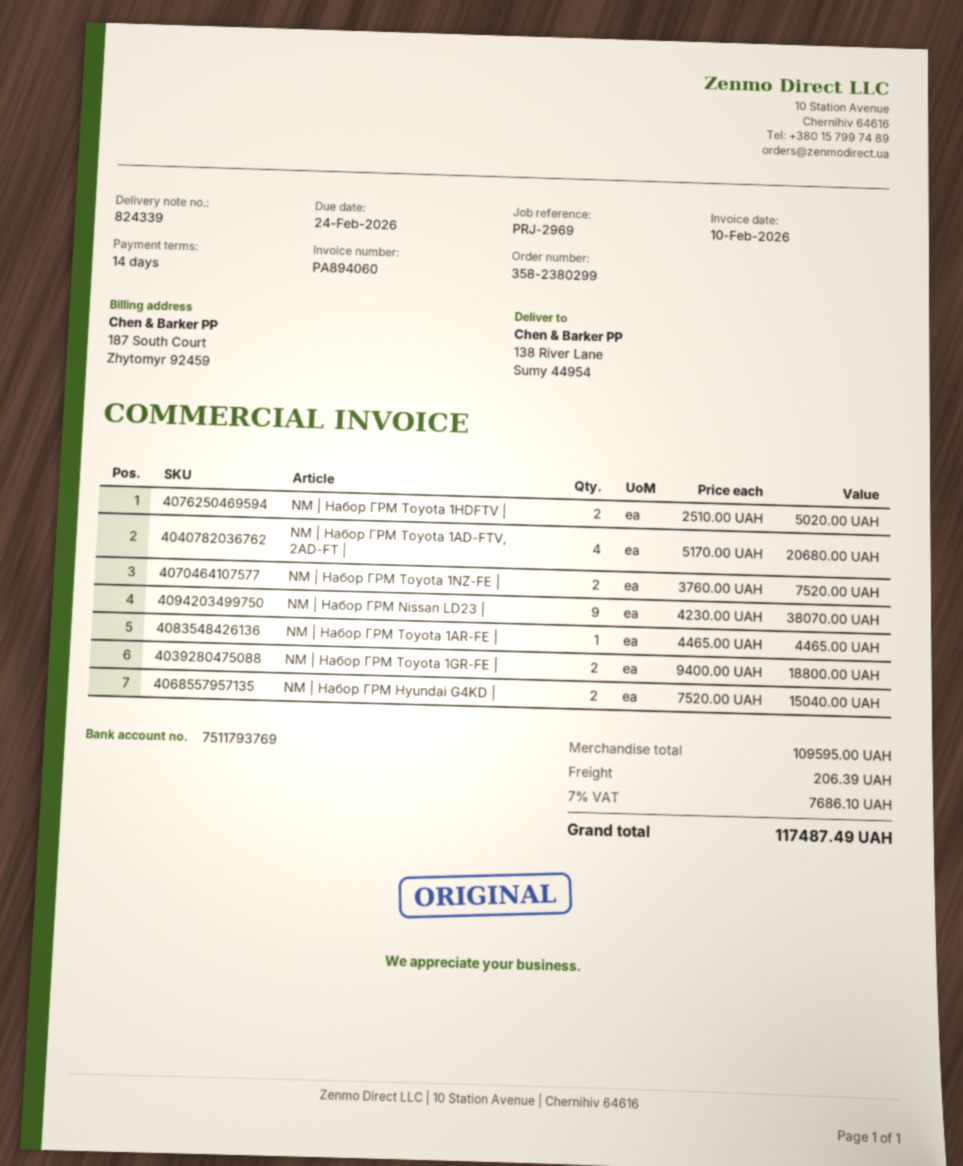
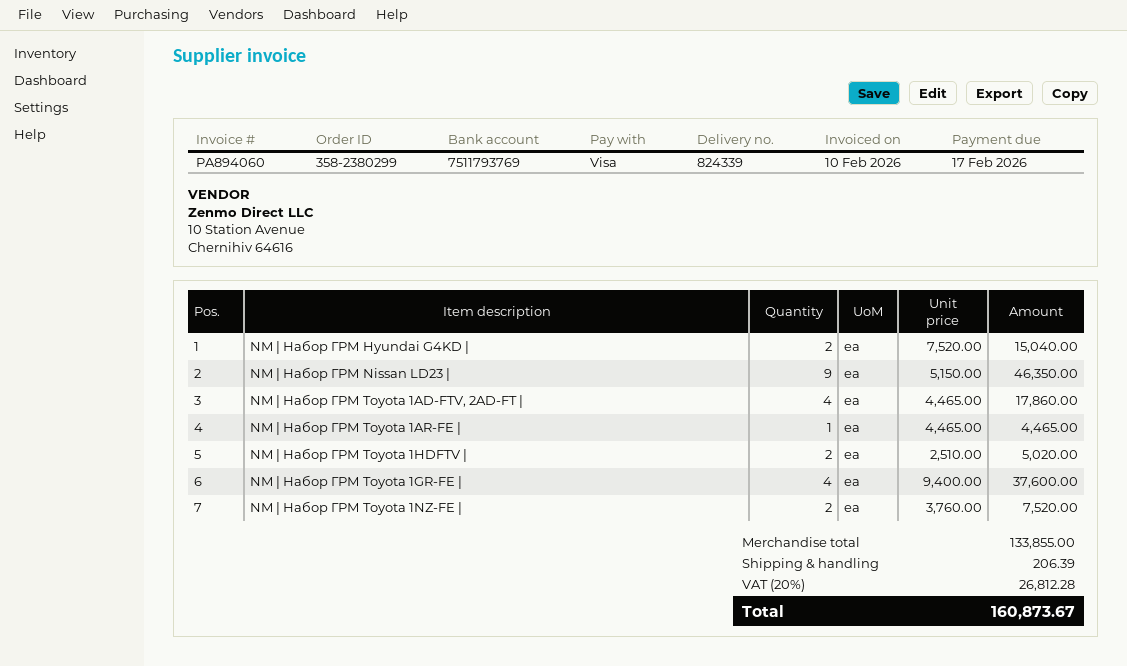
due date: 2026-02-24 -> 2026-02-17
NM | Набор ГРМ Toyota 1AD-FTV, 2AD-FT |: 4 x 5170.00 = 20680.00 -> 4 x 4465.00 = 17860.00
NM | Набор ГРМ Nissan LD23 |: 9 x 4230.00 = 38070.00 -> 9 x 5150.00 = 46350.00
NM | Набор ГРМ Toyota 1GR-FE |: 2 x 9400.00 = 18800.00 -> 4 x 9400.00 = 37600.00
subtotal: 109595.00 -> 133855.00
tax: 7% = 7686.10 -> 20% = 26812.28
total: 117487.49 -> 160873.67

